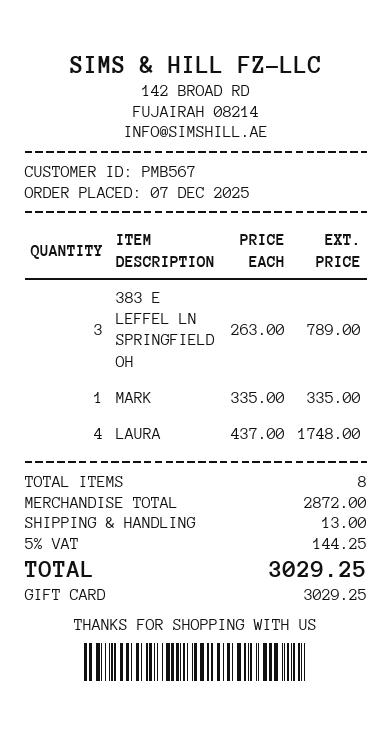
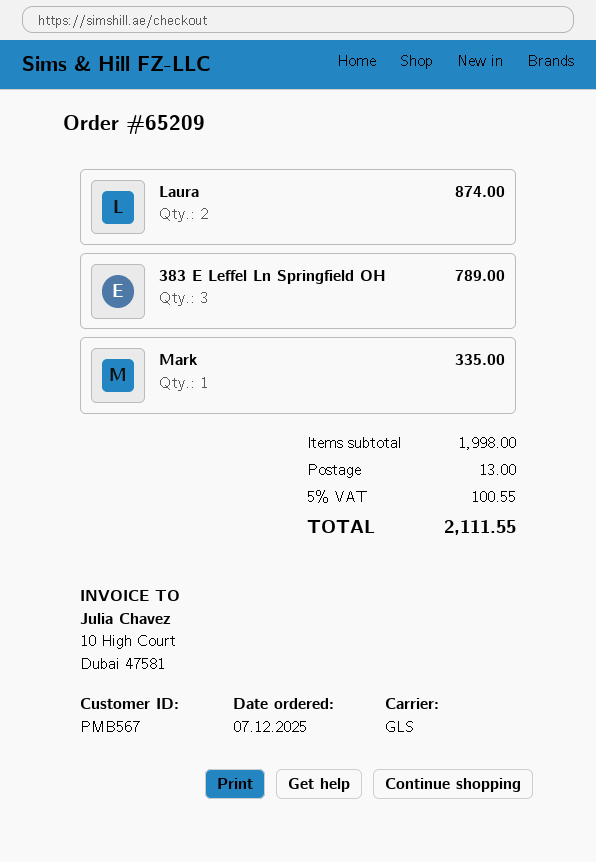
LAURA: 4 for 1748.00 -> 2 for 874.00
subtotal: 2872.00 -> 1998.00
tax: 5% = 144.25 -> 5% = 100.55
total: 3029.25 -> 2111.55

